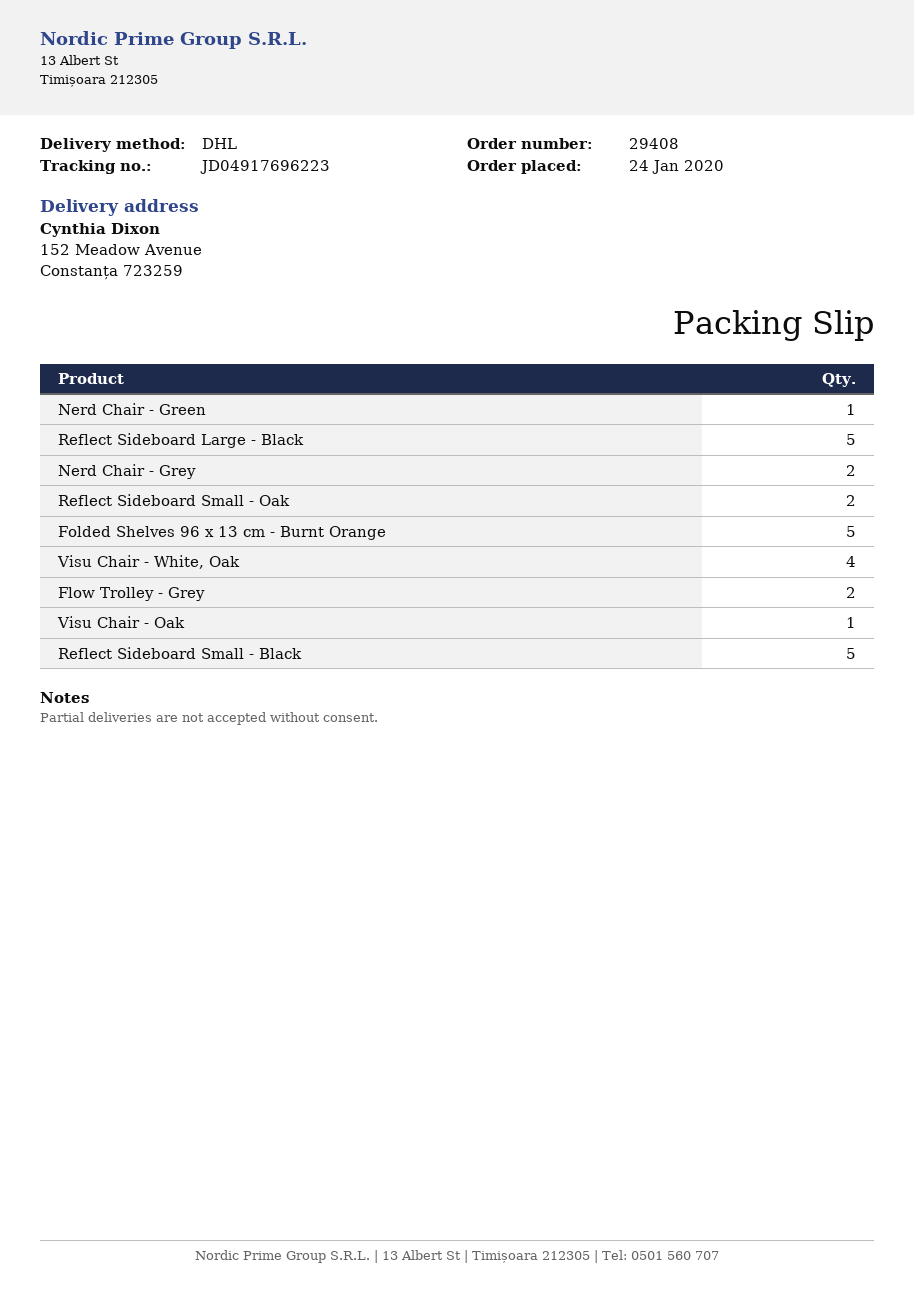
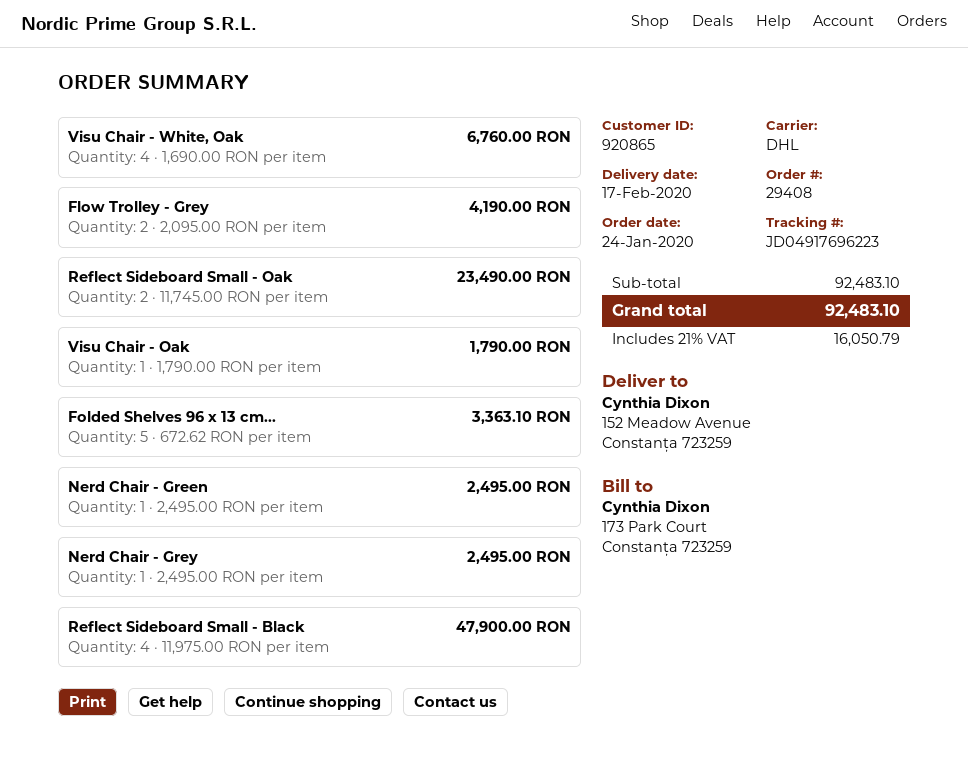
Reflect Sideboard Large - Black: 5 -> none
Nerd Chair - Grey: 2 -> 1
Reflect Sideboard Small - Black: 5 -> 4

